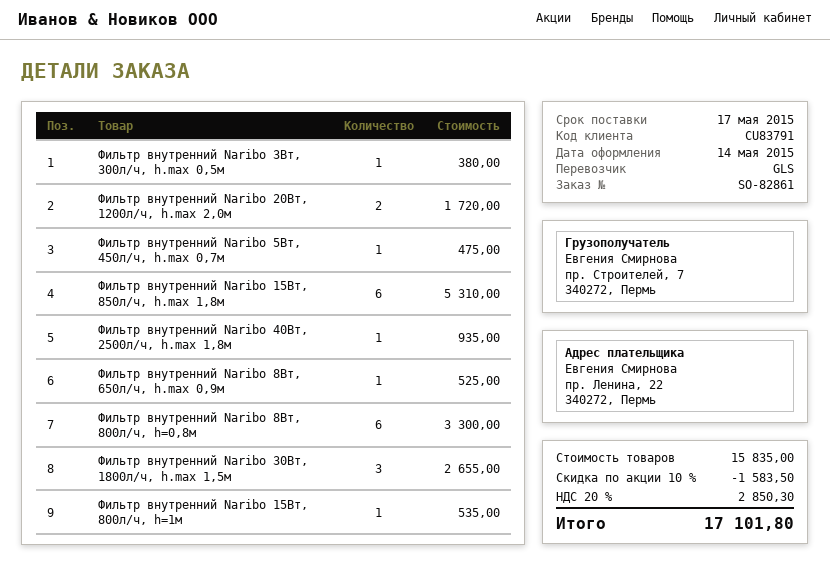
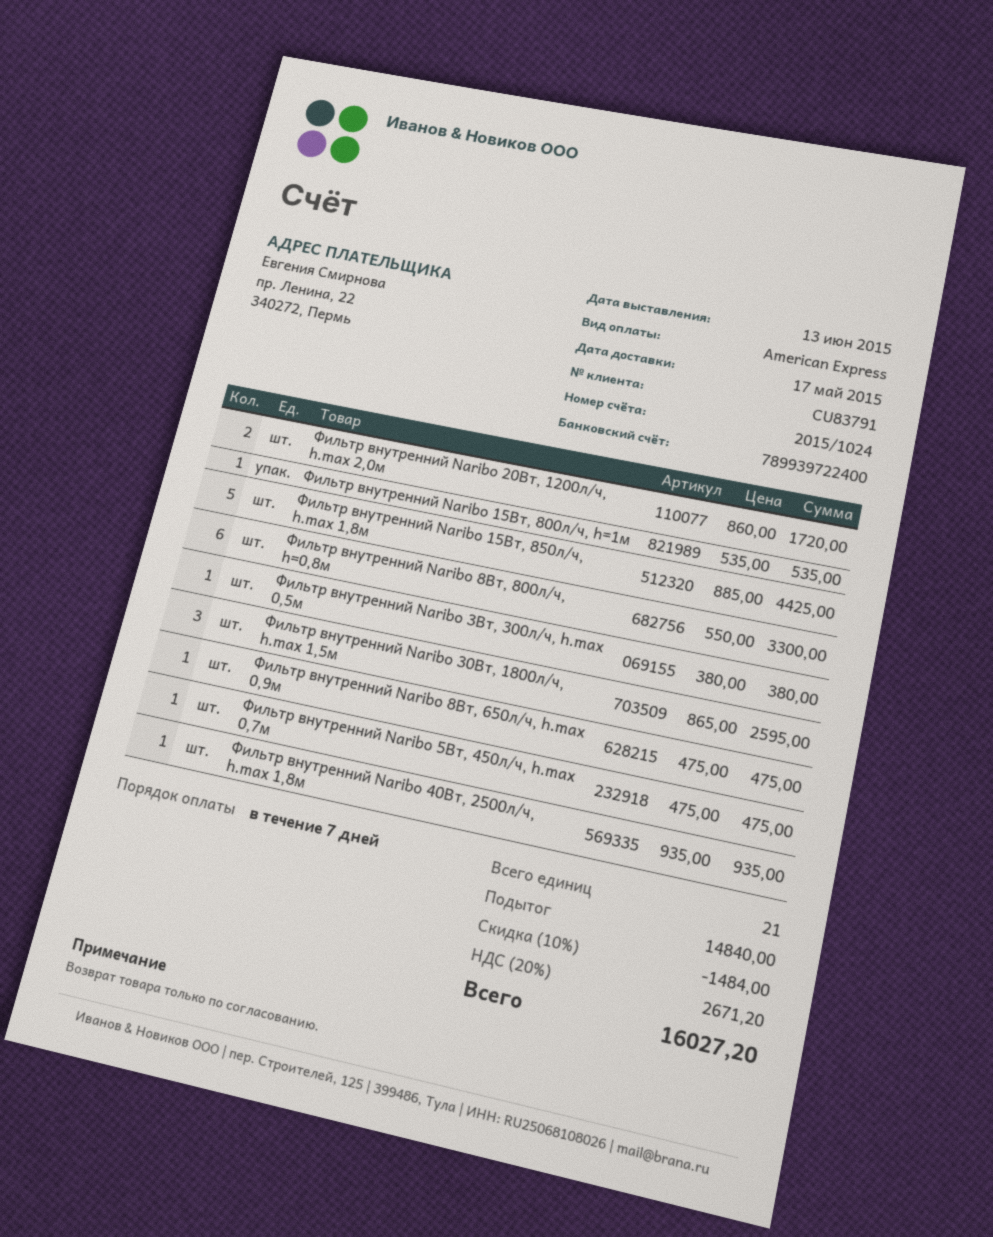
Фильтр внутренний Naribo 15Вт, 850л/ч, h.max 1,8м: 6 for 5310.00 -> 5 for 4425.00
Фильтр внутренний Naribo 8Вт, 650л/ч, h.max 0,9м: 1 for 525.00 -> 1 for 475.00
Фильтр внутренний Naribo 30Вт, 1800л/ч, h.max 1,5м: 3 for 2655.00 -> 3 for 2595.00
subtotal: 15835.00 -> 14840.00
discount: 10% = 1583.50 -> 10% = 1484.00
tax: 20% = 2850.30 -> 20% = 2671.20
total: 17101.80 -> 16027.20

